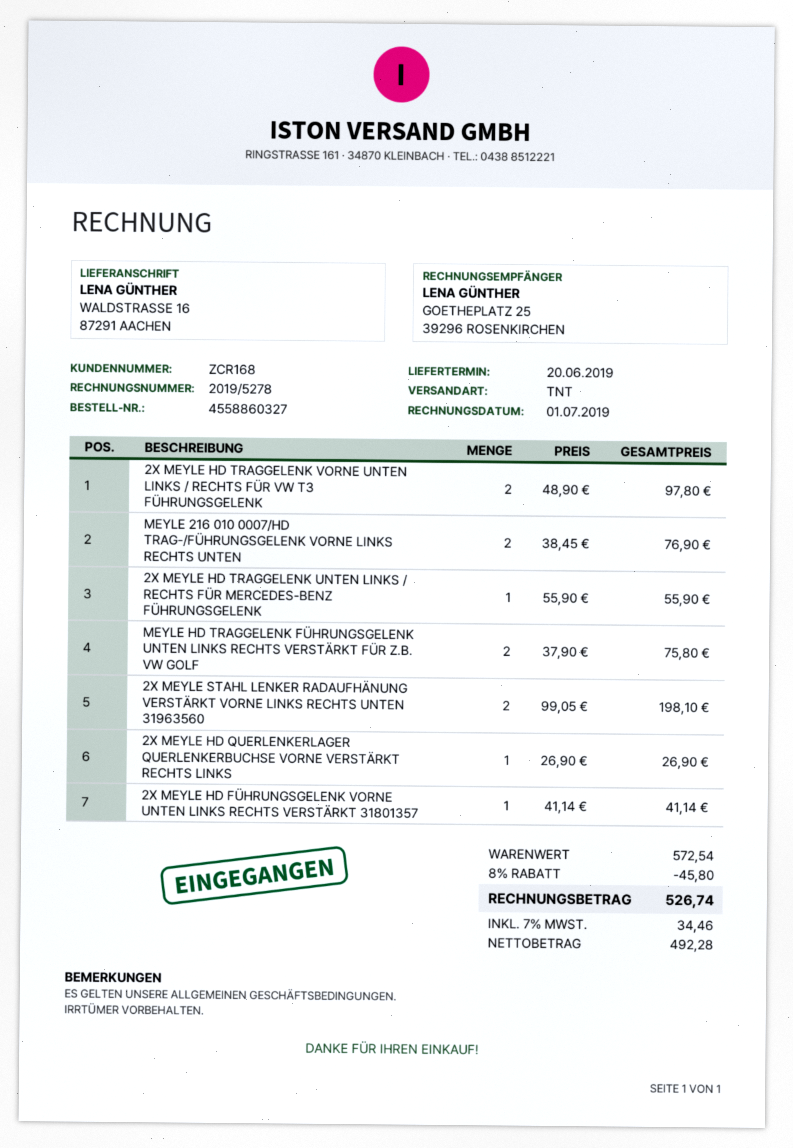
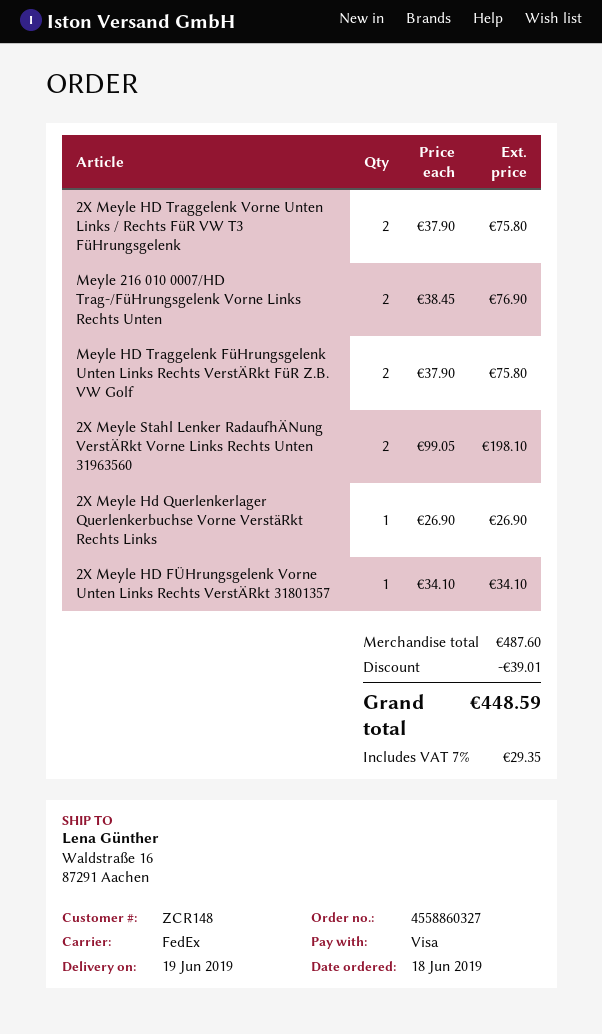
delivery date: 2019-06-20 -> 2019-06-19
customer number: ZCR168 -> ZCR148
shipping method: TNT -> FedEx
2X MEYLE HD TRAGGELENK VORNE UNTEN LINKS / RECHTS FÜR VW T3 FÜHRUNGSGELENK: 2 x 48.90 = 97.80 -> 2 x 37.90 = 75.80
2X MEYLE HD TRAGGELENK UNTEN LINKS / RECHTS FÜR MERCEDES-BENZ FÜHRUNGSGELENK: 1 x 55.90 = 55.90 -> none
2X MEYLE HD FÜHRUNGSGELENK VORNE UNTEN LINKS RECHTS VERSTÄRKT 31801357: 1 x 41.14 = 41.14 -> 1 x 34.10 = 34.10
subtotal: 572.54 -> 487.60
discount: 45.80 -> 39.01
tax: 7% = 34.46 -> 7% = 29.35
total: 526.74 -> 448.59

